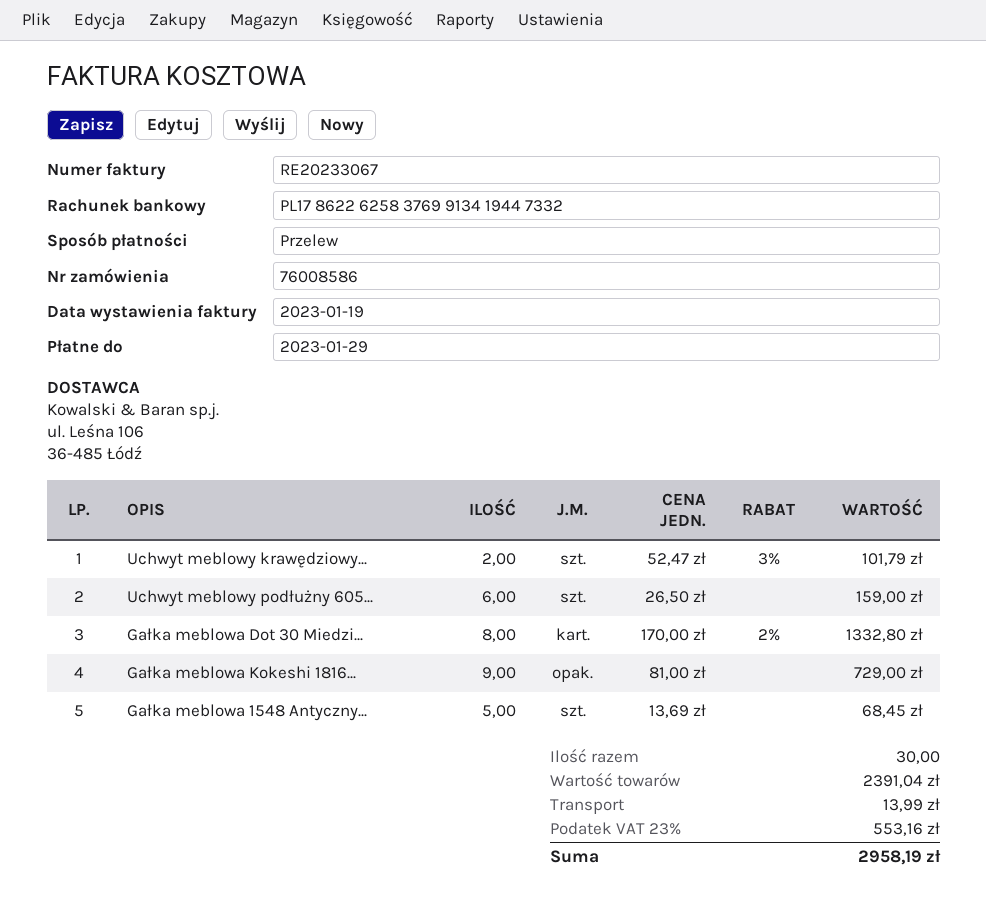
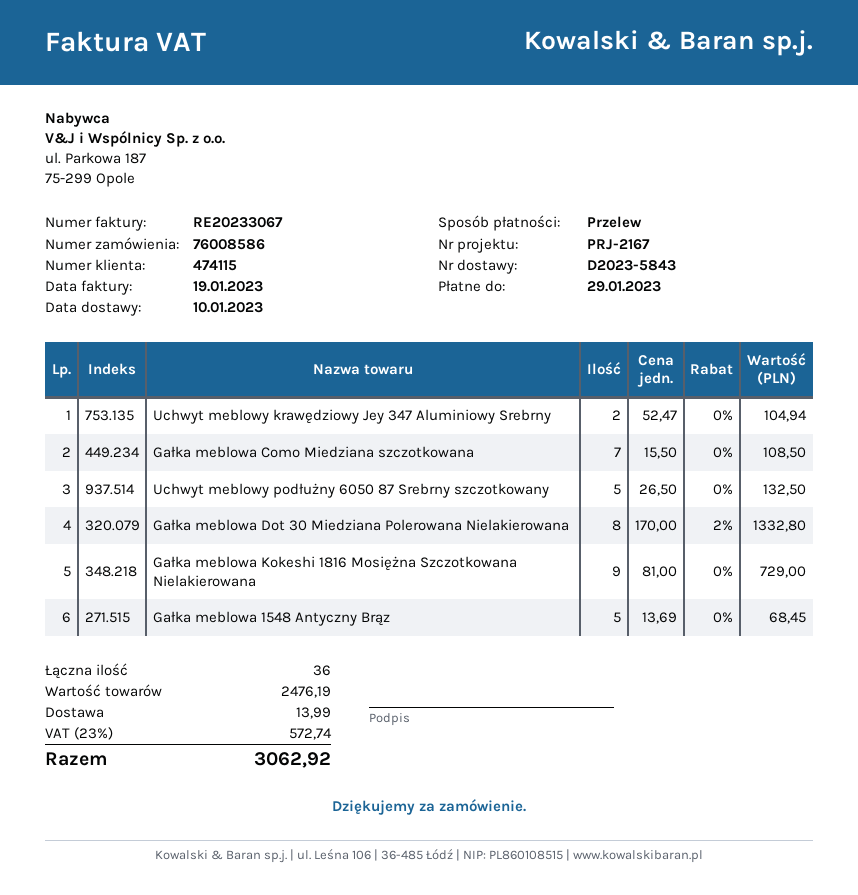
Uchwyt meblowy krawędziowy...: 2 x 52.47 - 3% = 101.79 -> 2 x 52.47 = 104.94
Uchwyt meblowy podłużny 605...: 6 x 26.50 = 159.00 -> 5 x 26.50 = 132.50
Gałka meblowa Como Miedziana szczotkowana: none -> 7 x 15.50 = 108.50
total quantity: 30 -> 36
subtotal: 2391.04 -> 2476.19
tax: 23% = 553.16 -> 23% = 572.74
total: 2958.19 -> 3062.92

